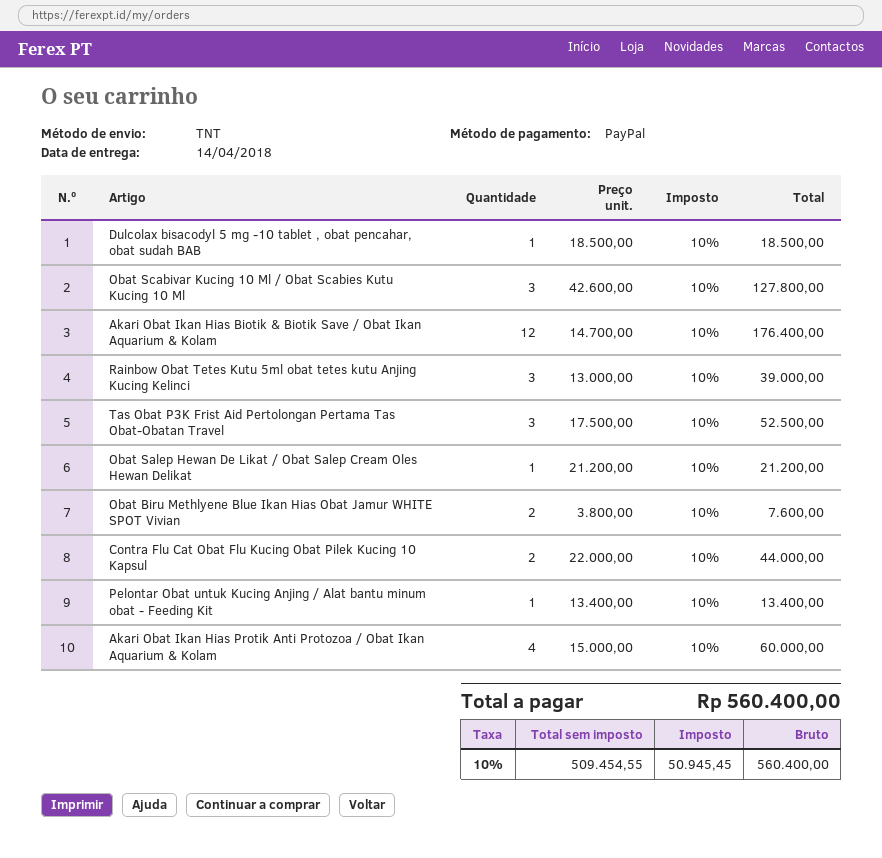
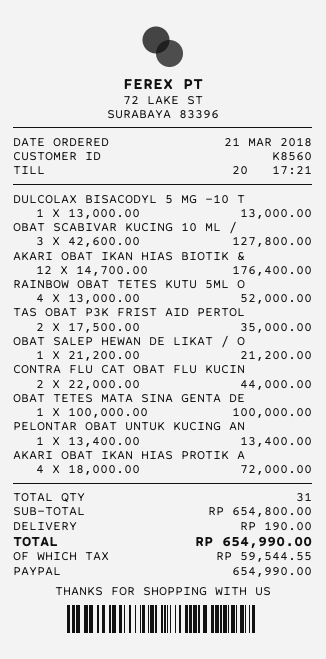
Dulcolax bisacodyl 5 mg -10 tablet , obat pencahar, obat sudah BAB: 1 x 18500.00 = 18500.00 -> 1 x 13000.00 = 13000.00
Rainbow Obat Tetes Kutu 5ml obat tetes kutu Anjing Kucing Kelinci: 3 x 13000.00 = 39000.00 -> 4 x 13000.00 = 52000.00
Tas Obat P3K Frist Aid Pertolongan Pertama Tas Obat-Obatan Travel: 3 x 17500.00 = 52500.00 -> 2 x 17500.00 = 35000.00
Obat Biru Methlyene Blue Ikan Hias Obat Jamur WHITE SPOT Vivian: 2 x 3800.00 = 7600.00 -> none
Akari Obat Ikan Hias Protik Anti Protozoa / Obat Ikan Aquarium & Kolam: 4 x 15000.00 = 60000.00 -> 4 x 18000.00 = 72000.00
OBAT TETES MATA SINA GENTA DE: none -> 1 x 100000.00 = 100000.00
shipping: none -> 190.00
tax: 50945.45 -> 59544.55
total: 560400.00 -> 654990.00

